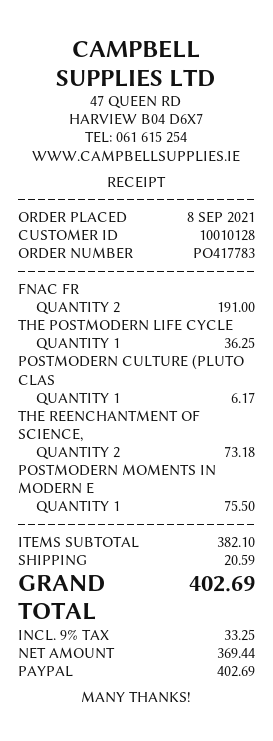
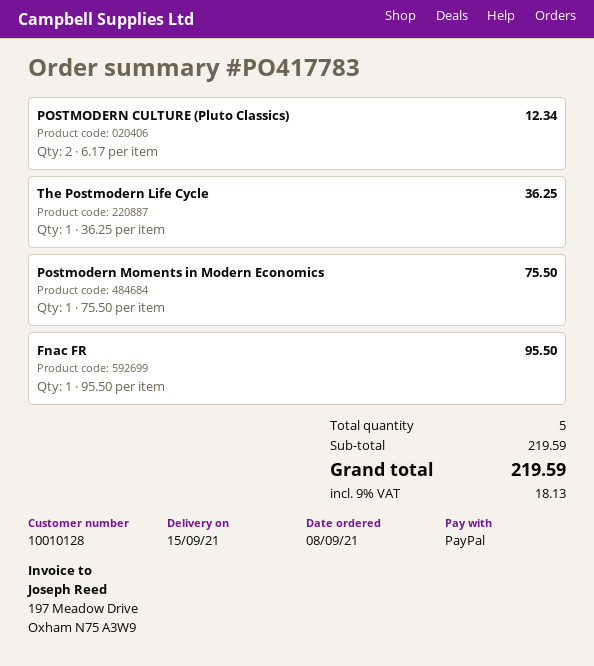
FNAC FR: 2 for 191.00 -> 1 for 95.50
POSTMODERN CULTURE (PLUTO CLAS: 1 for 6.17 -> 2 for 12.34
THE REENCHANTMENT OF SCIENCE,: 2 for 73.18 -> none
subtotal: 382.10 -> 219.59
shipping: 20.59 -> none
tax: 9% = 33.25 -> 9% = 18.13
total: 402.69 -> 219.59

